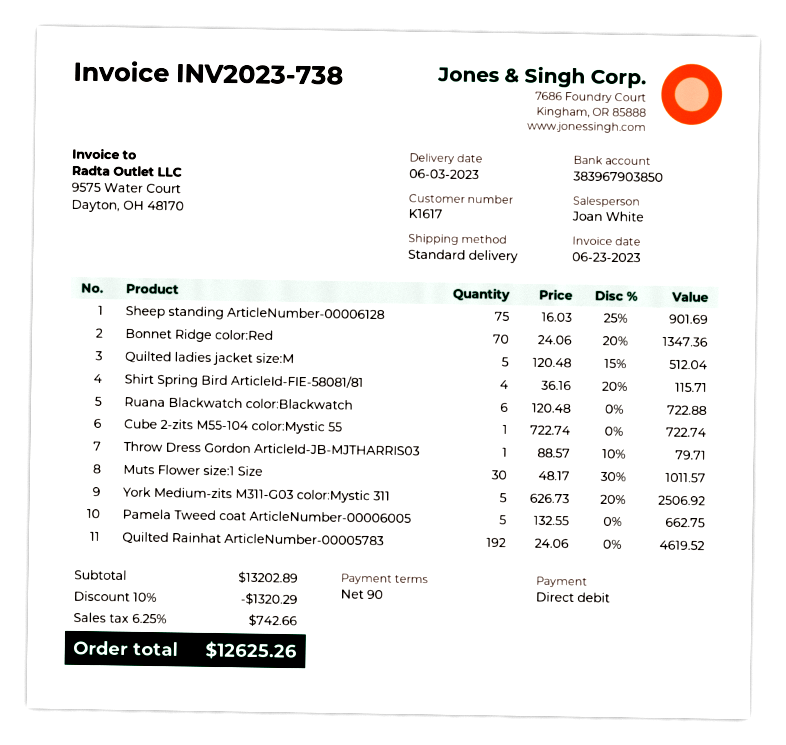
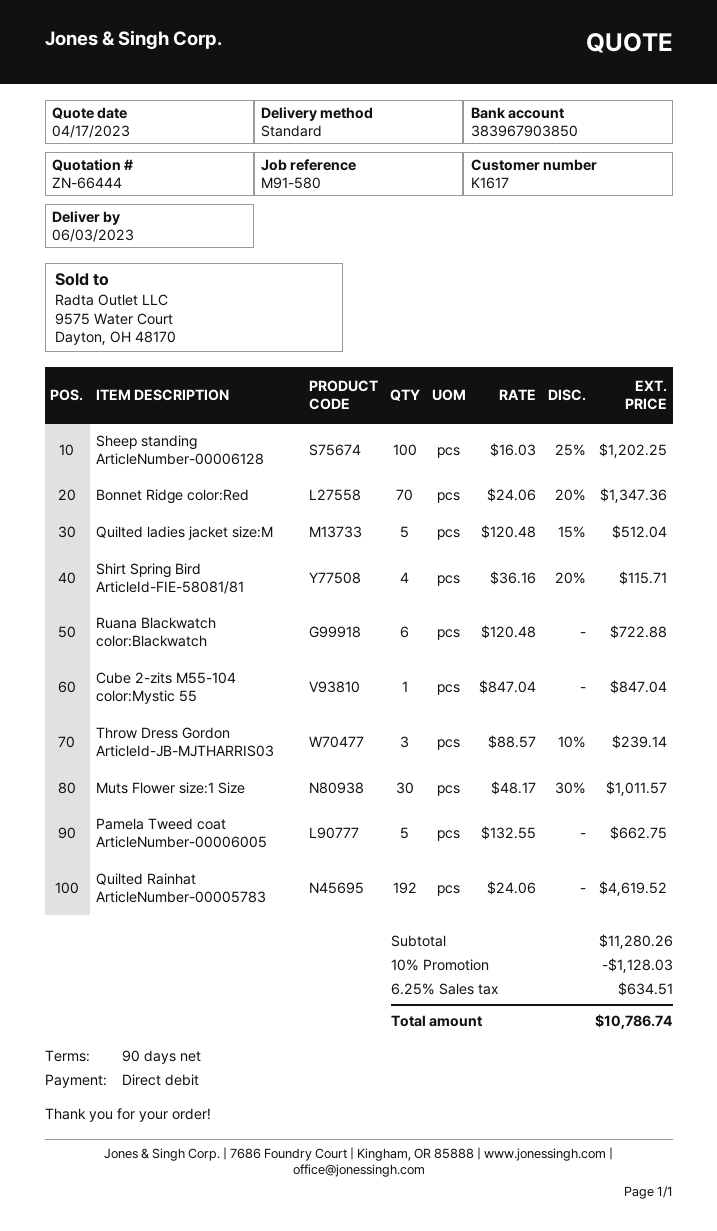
Sheep standing ArticleNumber-00006128: 75 x 16.03 - 25% = 901.69 -> 100 x 16.03 - 25% = 1202.25
Cube 2-zits M55-104 color:Mystic 55: 1 x 722.74 = 722.74 -> 1 x 847.04 = 847.04
Throw Dress Gordon ArticleId-JB-MJTHARRIS03: 1 x 88.57 - 10% = 79.71 -> 3 x 88.57 - 10% = 239.14
York Medium-zits M311-G03 color:Mystic 311: 5 x 626.73 - 20% = 2506.92 -> none
subtotal: 13202.89 -> 11280.26
discount: 10% = 1320.29 -> 10% = 1128.03
tax: 6.25% = 742.66 -> 6.25% = 634.51
total: 12625.26 -> 10786.74

